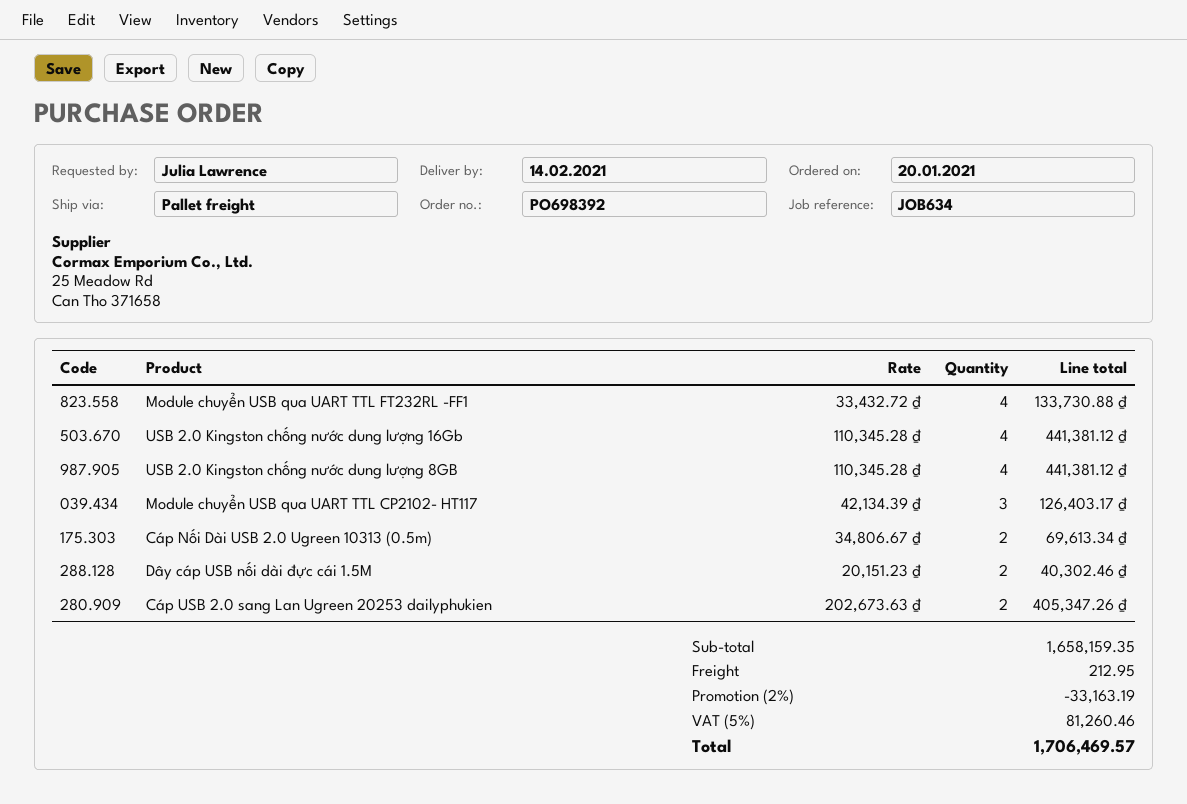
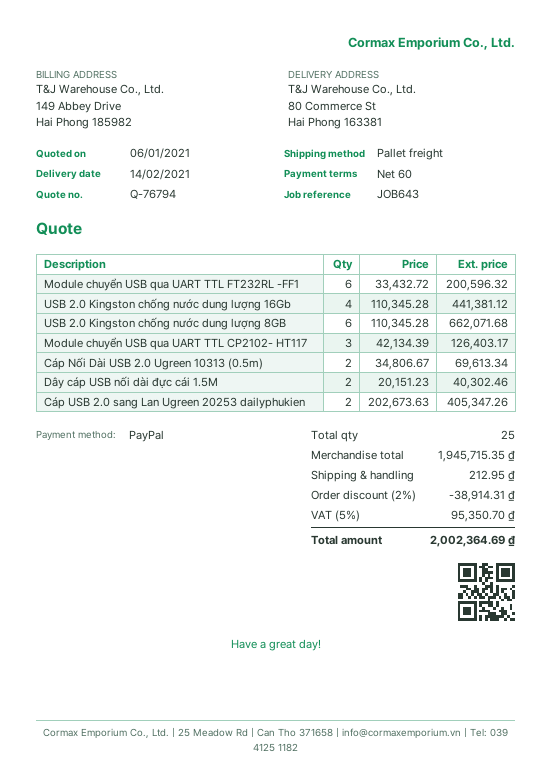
reference: JOB634 -> JOB643
Module chuyển USB qua UART TTL FT232RL -FF1: 4 x 33432.72 = 133730.88 -> 6 x 33432.72 = 200596.32
USB 2.0 Kingston chống nước dung lượng 8GB: 4 x 110345.28 = 441381.12 -> 6 x 110345.28 = 662071.68
subtotal: 1658159.35 -> 1945715.35
discount: 2% = 33163.19 -> 2% = 38914.31
tax: 5% = 81260.46 -> 5% = 95350.70
total: 1706469.57 -> 2002364.69

